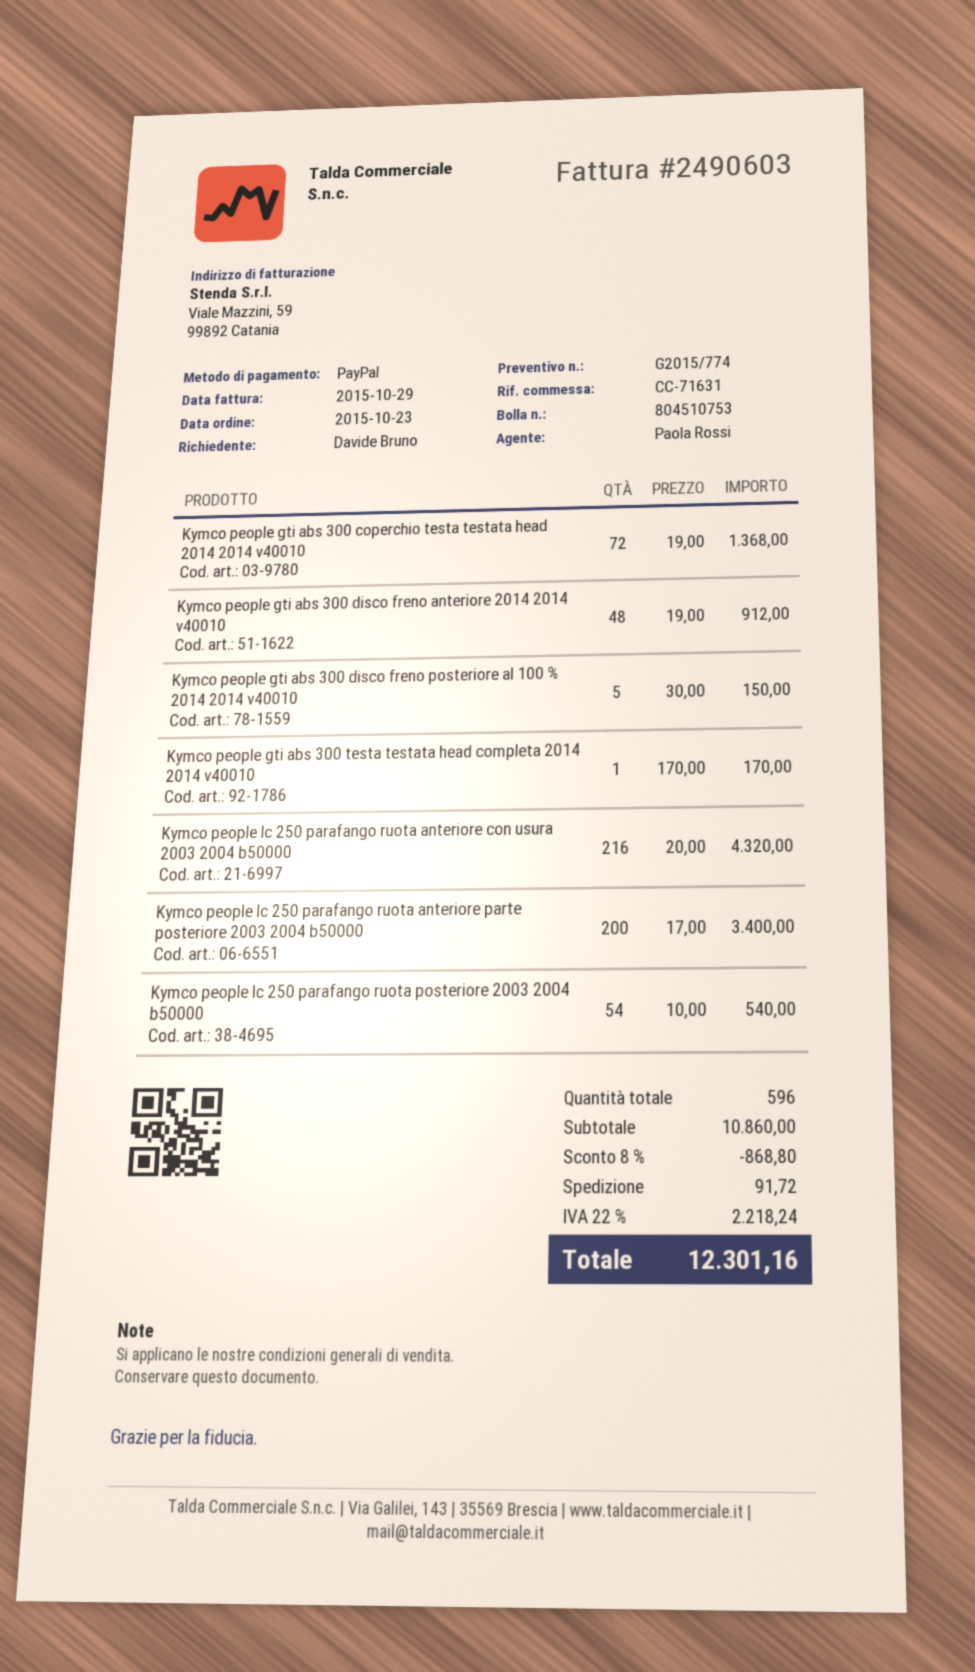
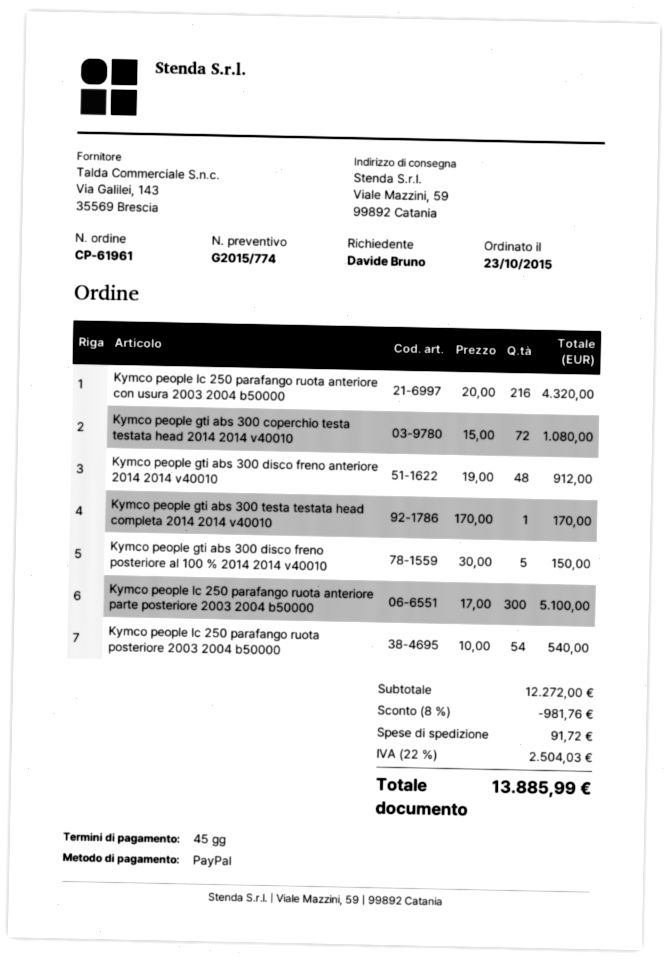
Kymco people gti abs 300 coperchio testa testata head 2014 2014 v40010: 72 x 19.00 = 1368.00 -> 72 x 15.00 = 1080.00
Kymco people lc 250 parafango ruota anteriore parte posteriore 2003 2004 b50000: 200 x 17.00 = 3400.00 -> 300 x 17.00 = 5100.00
subtotal: 10860.00 -> 12272.00
discount: 8% = 868.80 -> 8% = 981.76
tax: 22% = 2218.24 -> 22% = 2504.03
total: 12301.16 -> 13885.99

